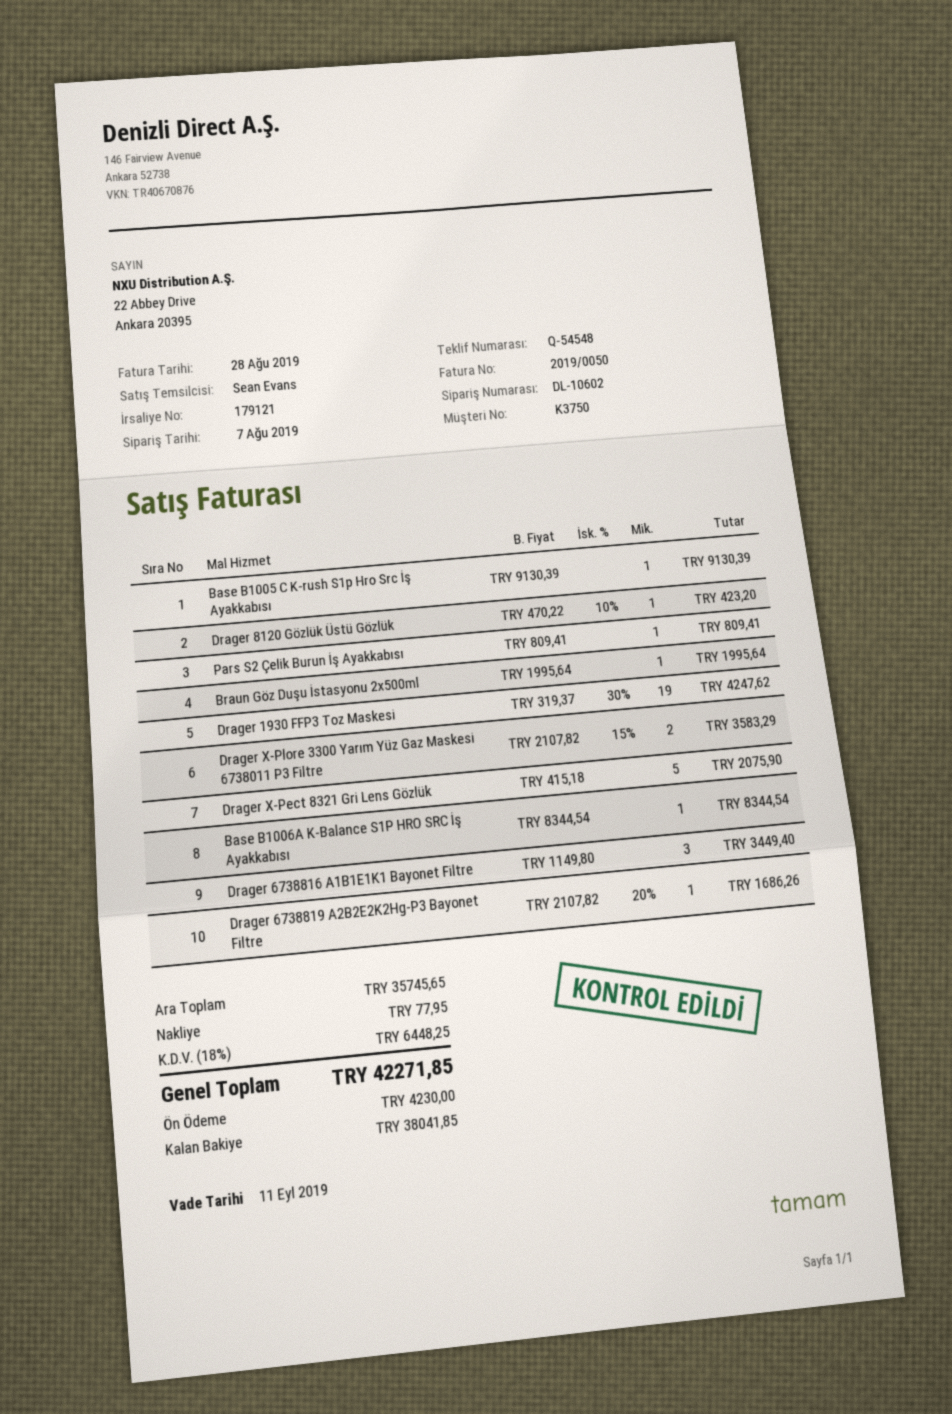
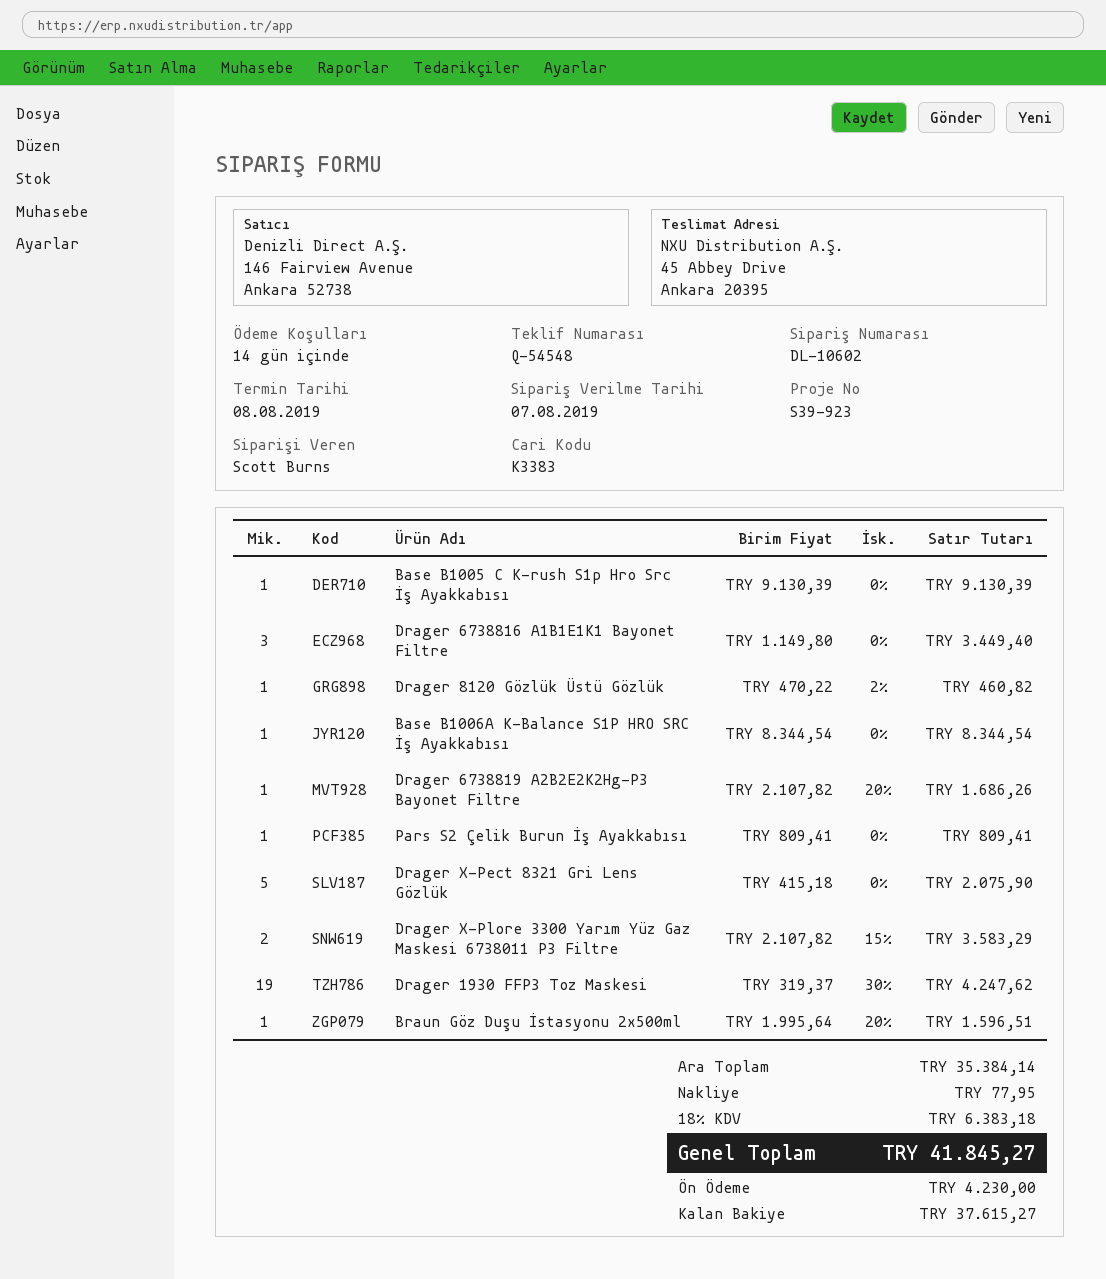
customer number: K3750 -> K3383
Drager 8120 Gözlük Üstü Gözlük: 1 x 470.22 - 10% = 423.20 -> 1 x 470.22 - 2% = 460.82
Braun Göz Duşu İstasyonu 2x500ml: 1 x 1995.64 = 1995.64 -> 1 x 1995.64 - 20% = 1596.51
subtotal: 35745.65 -> 35384.14
tax: 18% = 6448.25 -> 18% = 6383.18
total: 42271.85 -> 41845.27
balance: 38041.85 -> 37615.27

